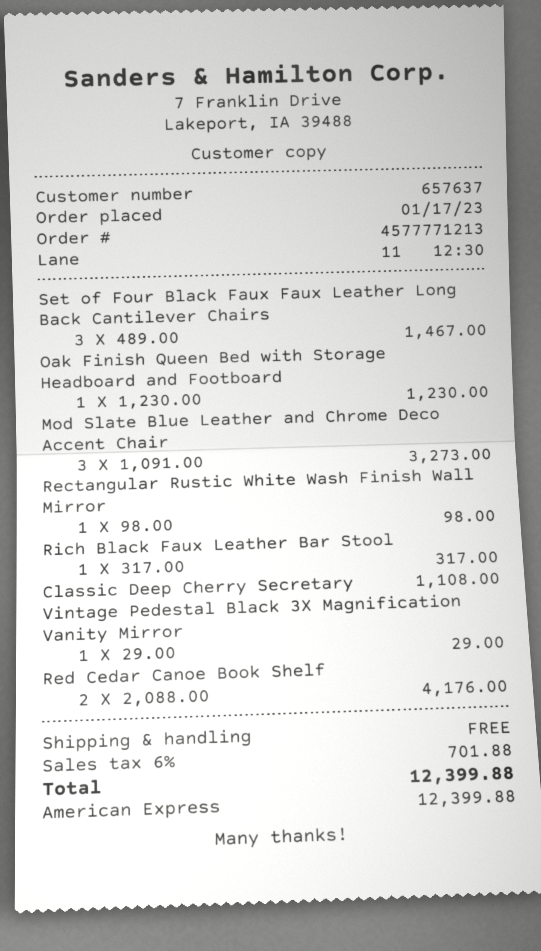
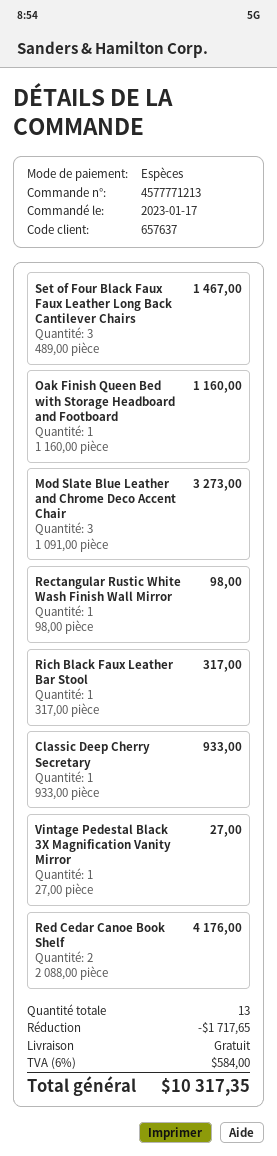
payment method: American Express -> cash
Oak Finish Queen Bed with Storage Headboard and Footboard: 1 x 1230.00 = 1230.00 -> 1 x 1160.00 = 1160.00
Classic Deep Cherry Secretary: 1 x 1108.00 = 1108.00 -> 1 x 933.00 = 933.00
Vintage Pedestal Black 3X Magnification Vanity Mirror: 1 x 29.00 = 29.00 -> 1 x 27.00 = 27.00
discount: none -> 1717.65
tax: 6% = 701.88 -> 6% = 584.00
total: 12399.88 -> 10317.35

